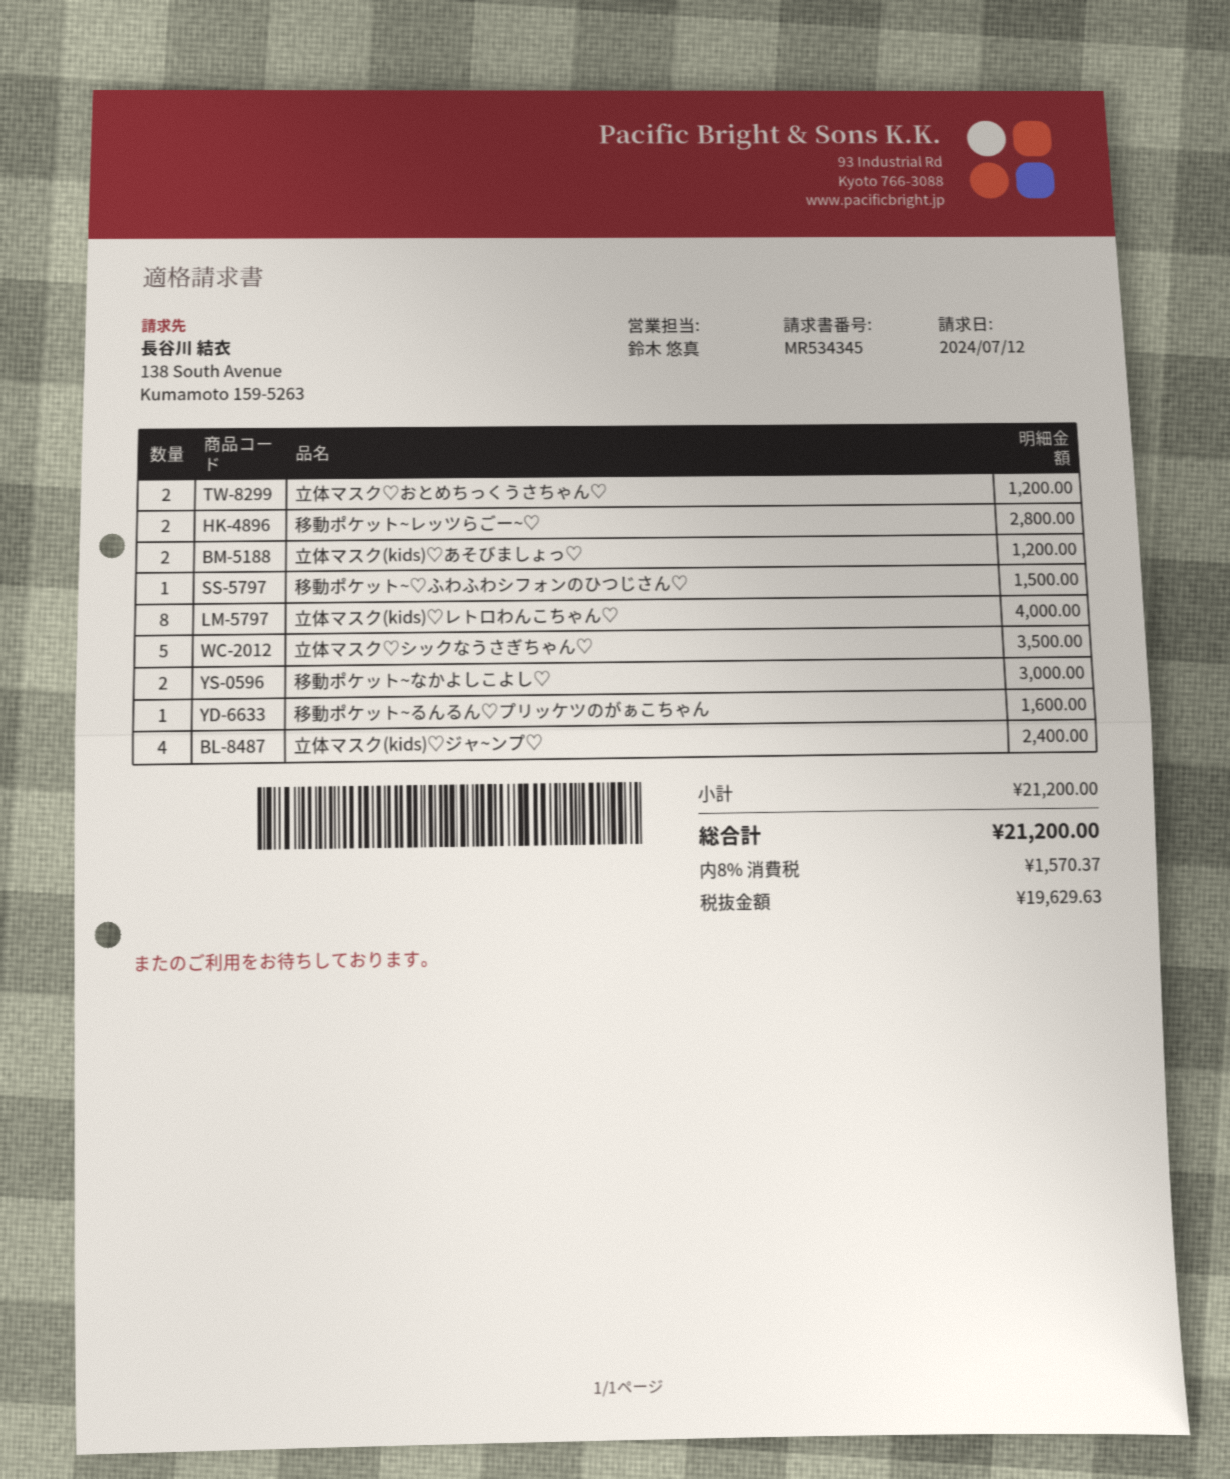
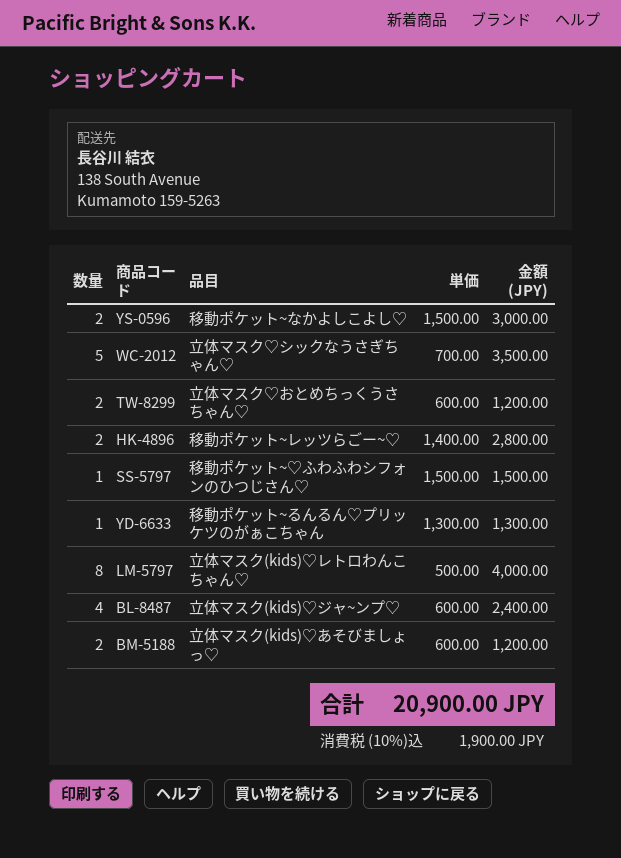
移動ポケット~るんるん♡プリッケツのがぁこちゃん: 1 for 1600.00 -> 1 for 1300.00
tax: 8% = 1570.37 -> 10% = 1900.00
total: 21200.00 -> 20900.00

